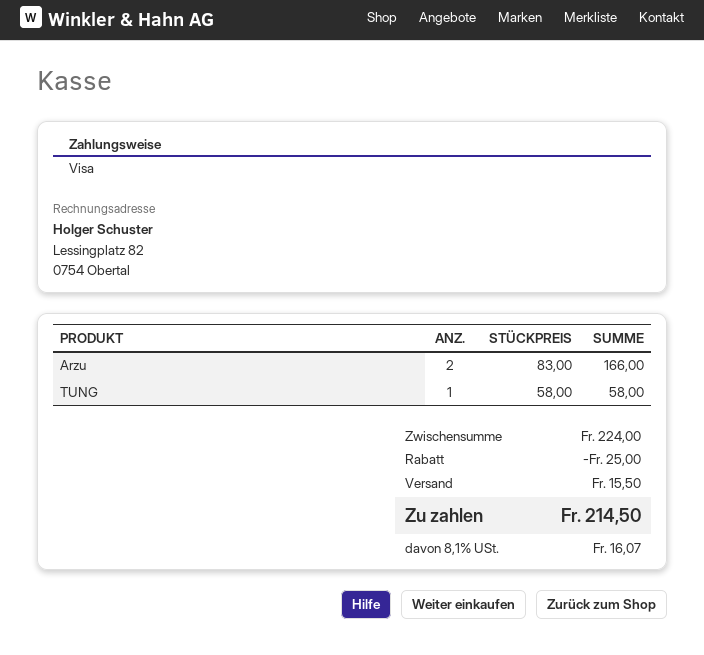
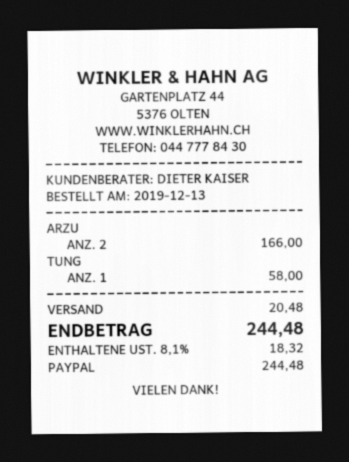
payment method: Visa -> PayPal
discount: 25.00 -> none
shipping: 15.50 -> 20.48
tax: 8.1% = 16.07 -> 8.1% = 18.32
total: 214.50 -> 244.48

